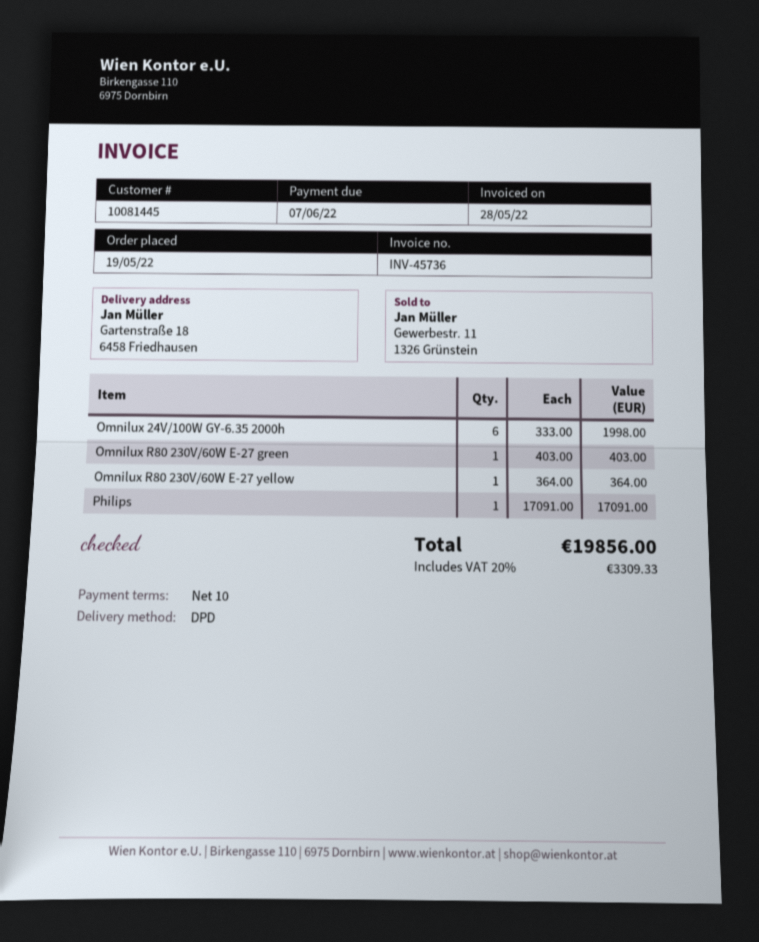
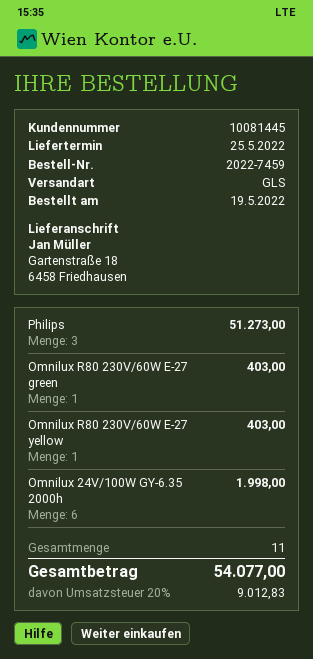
shipping method: DPD -> GLS
Omnilux R80 230V/60W E-27 yellow: 1 for 364.00 -> 1 for 403.00
Philips: 1 for 17091.00 -> 3 for 51273.00
tax: 20% = 3309.33 -> 20% = 9012.83
total: 19856.00 -> 54077.00

